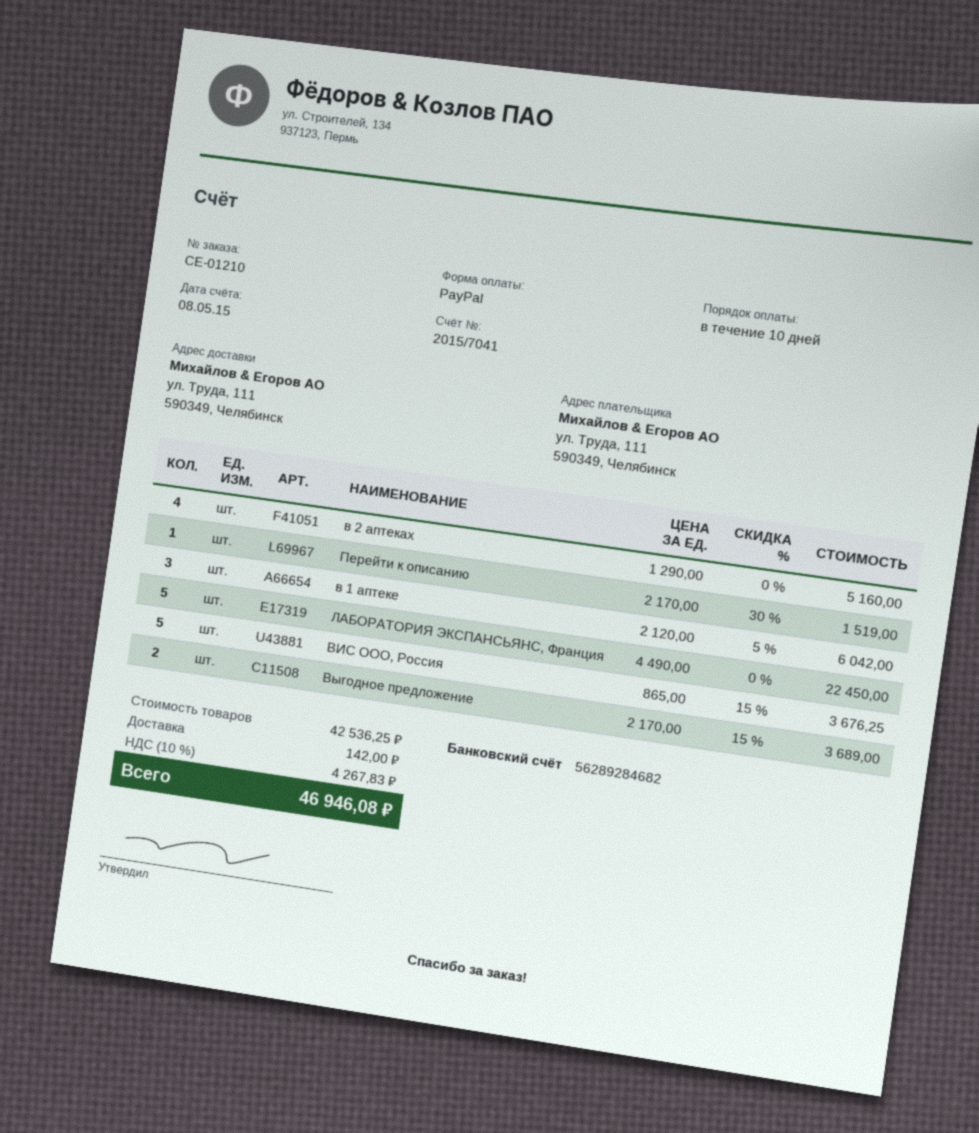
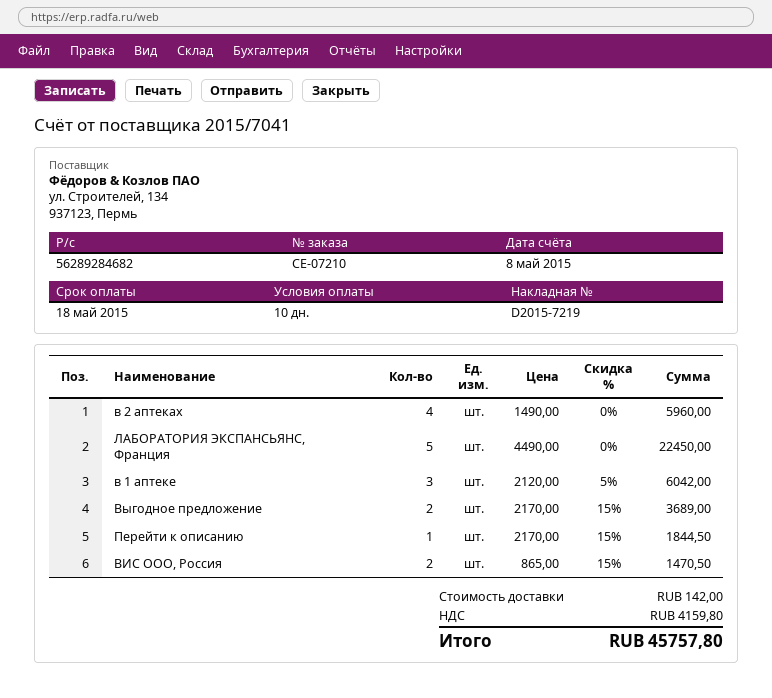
order number: CE-01210 -> CE-07210
в 2 аптеках: 4 x 1290.00 = 5160.00 -> 4 x 1490.00 = 5960.00
Перейти к описанию: 1 x 2170.00 - 30% = 1519.00 -> 1 x 2170.00 - 15% = 1844.50
ВИС ООО, Россия: 5 x 865.00 - 15% = 3676.25 -> 2 x 865.00 - 15% = 1470.50
tax: 4267.83 -> 4159.80
total: 46946.08 -> 45757.80

